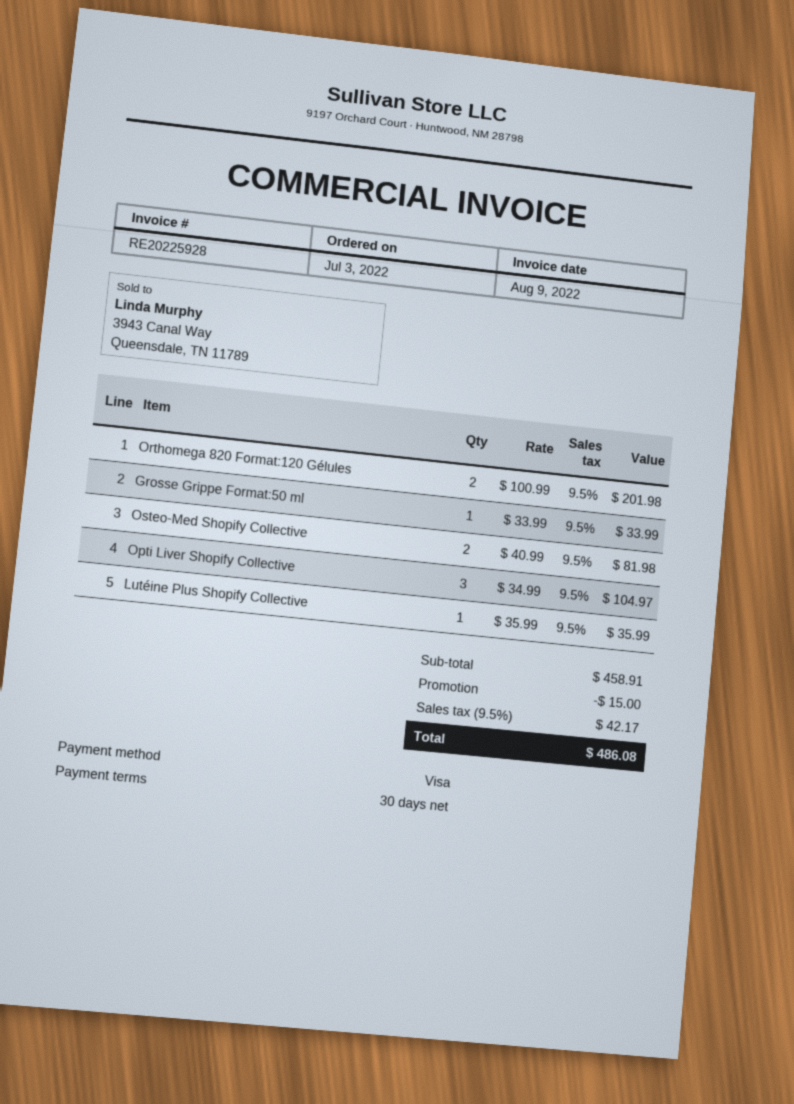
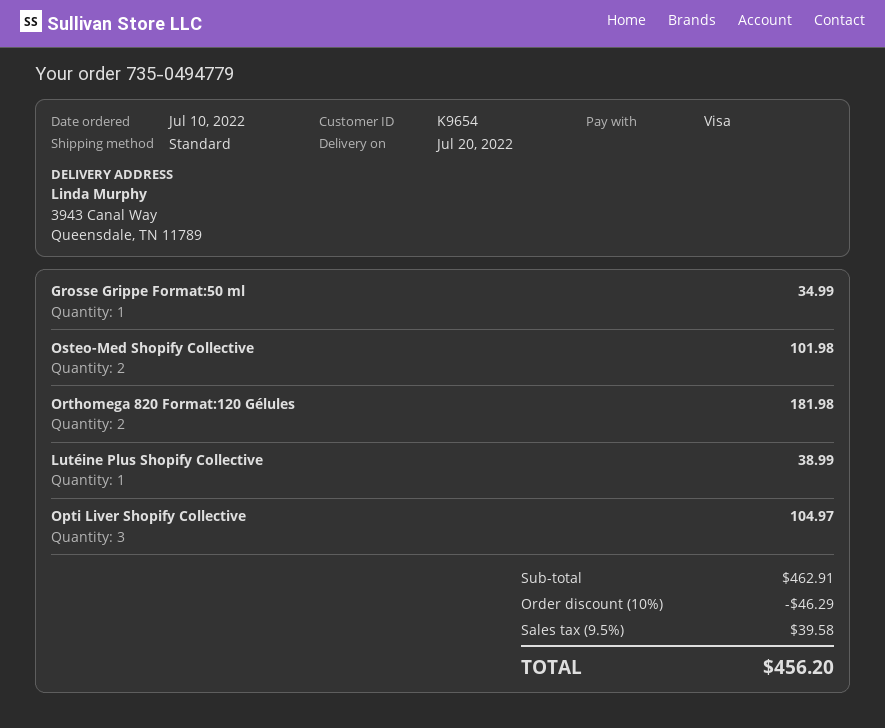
order date: 2022-07-03 -> 2022-07-10
Orthomega 820 Format:120 Gélules: 2 for 201.98 -> 2 for 181.98
Grosse Grippe Format:50 ml: 1 for 33.99 -> 1 for 34.99
Osteo-Med Shopify Collective: 2 for 81.98 -> 2 for 101.98
Lutéine Plus Shopify Collective: 1 for 35.99 -> 1 for 38.99
subtotal: 458.91 -> 462.91
discount: 15.00 -> 46.29
tax: 9.5% = 42.17 -> 9.5% = 39.58
total: 486.08 -> 456.20

